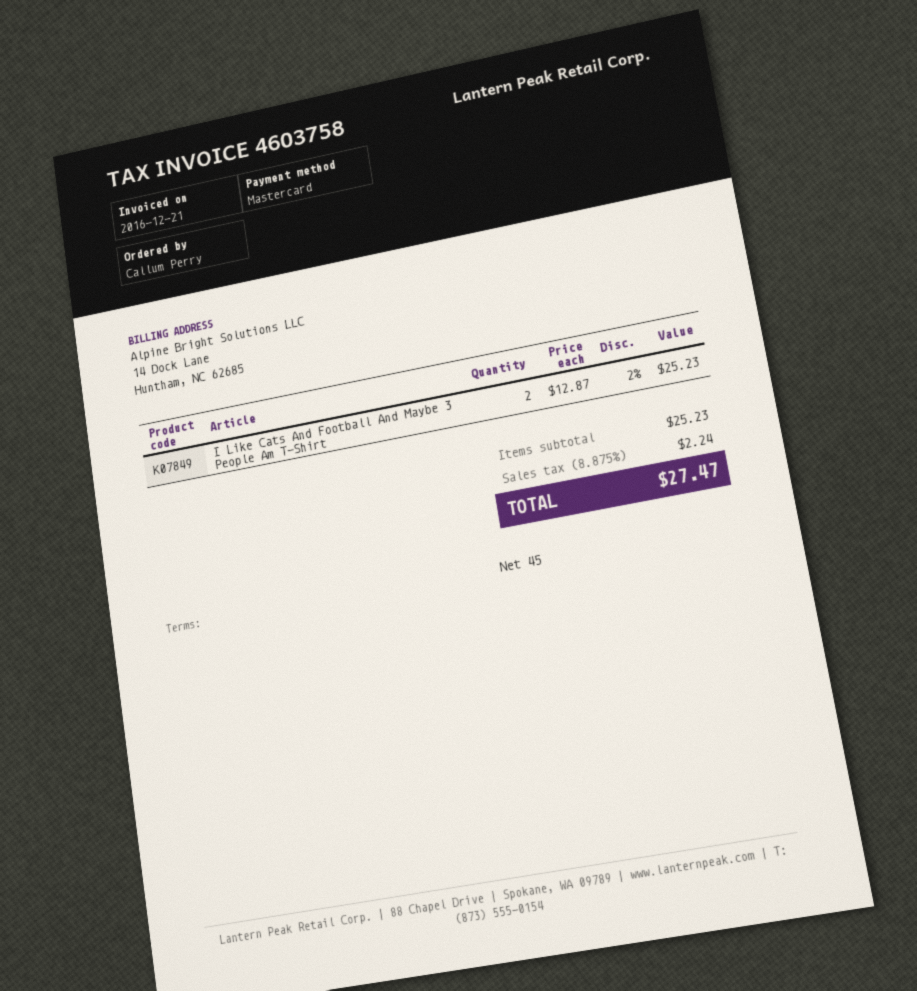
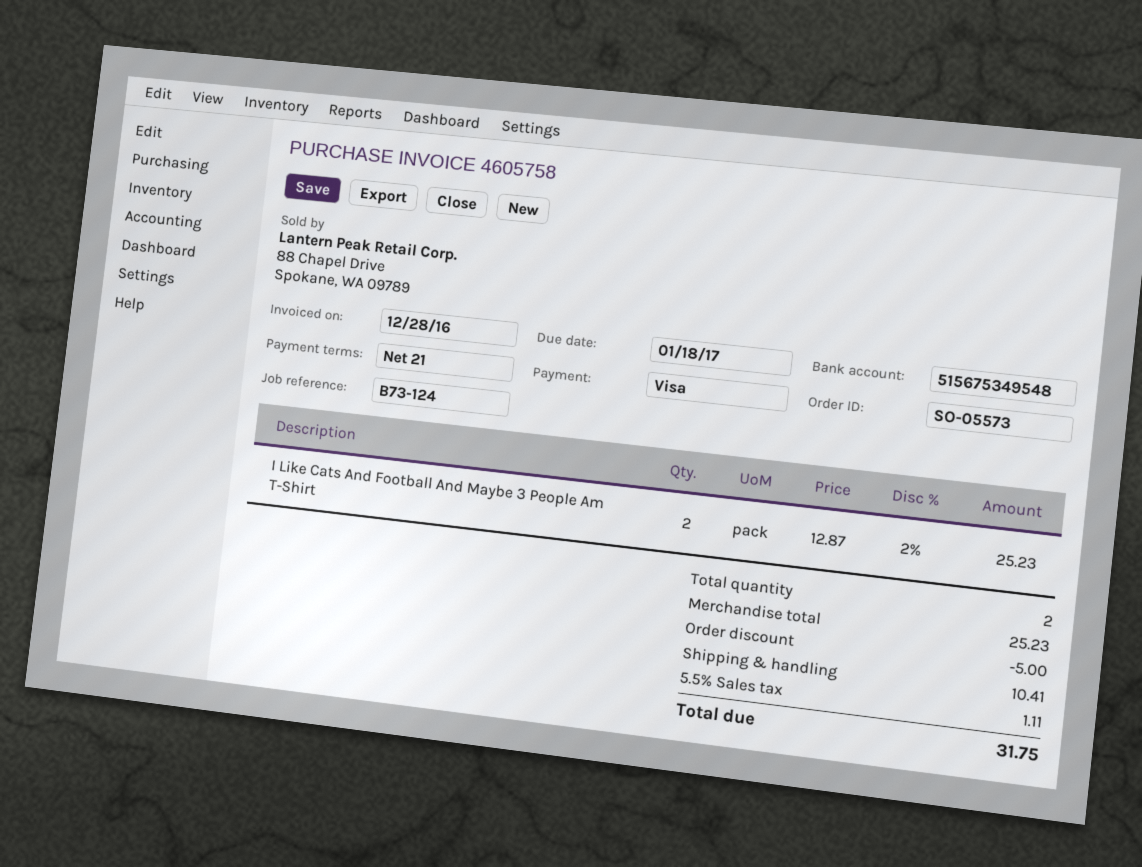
invoice number: 4603758 -> 4605758
invoice date: 2016-12-21 -> 2016-12-28
payment terms: 45 days -> 21 days
payment method: Mastercard -> Visa
discount: none -> 5.00
shipping: none -> 10.41
tax: 8.875% = 2.24 -> 5.5% = 1.11
total: 27.47 -> 31.75

